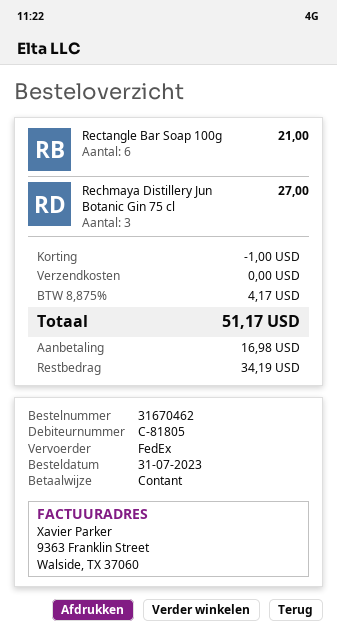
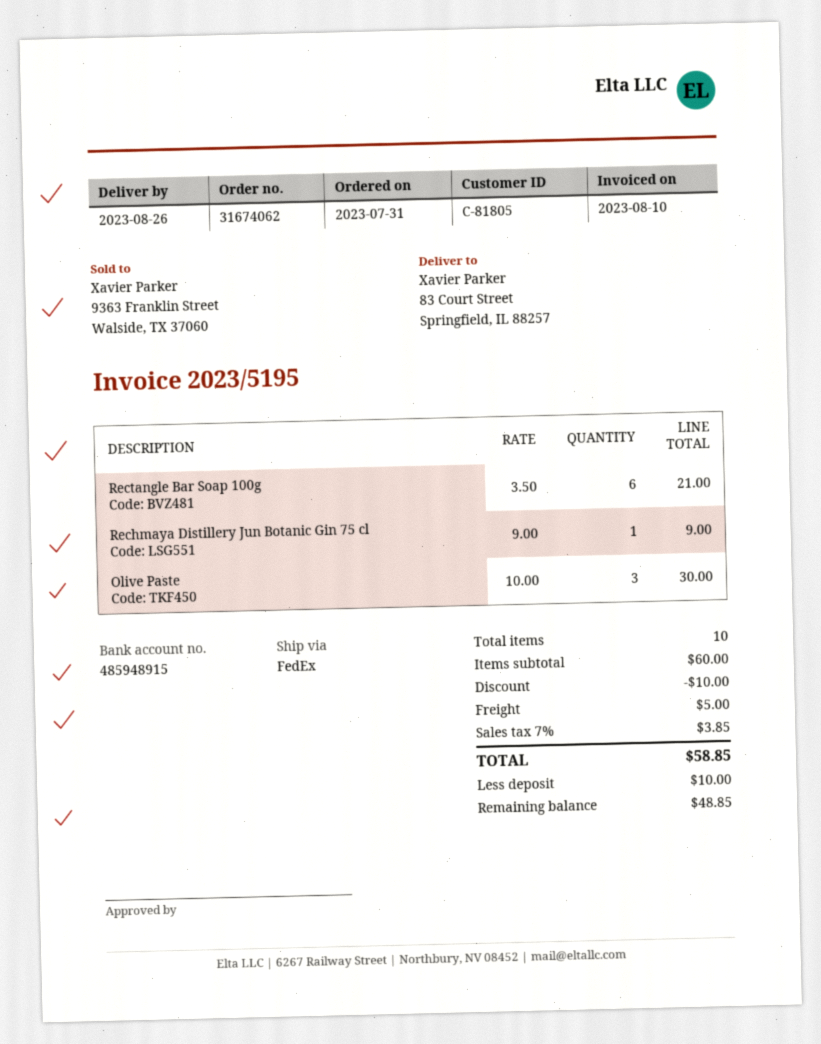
order number: 31670462 -> 31674062
Rechmaya Distillery Jun Botanic Gin 75 cl: 3 for 27.00 -> 1 for 9.00
Olive Paste: none -> 3 for 30.00
discount: 1.00 -> 10.00
shipping: 0.00 -> 5.00
tax: 8.875% = 4.17 -> 7% = 3.85
total: 51.17 -> 58.85
deposit: 16.98 -> 10.00
balance: 34.19 -> 48.85

